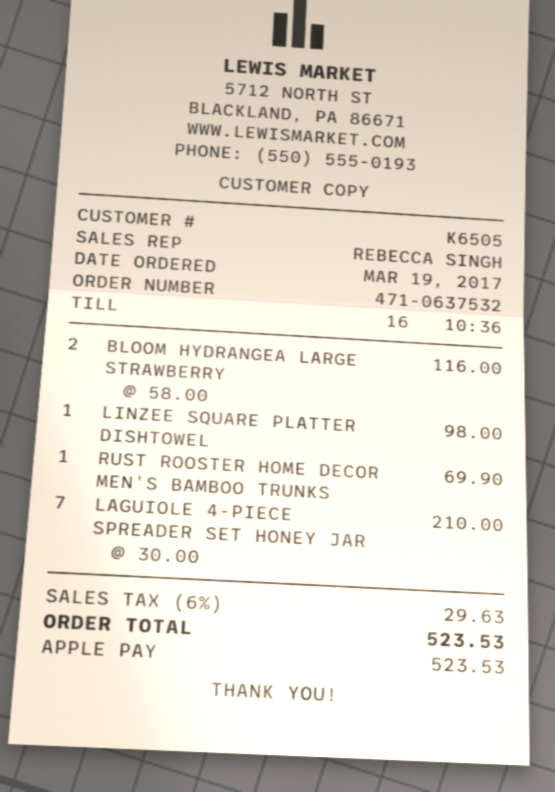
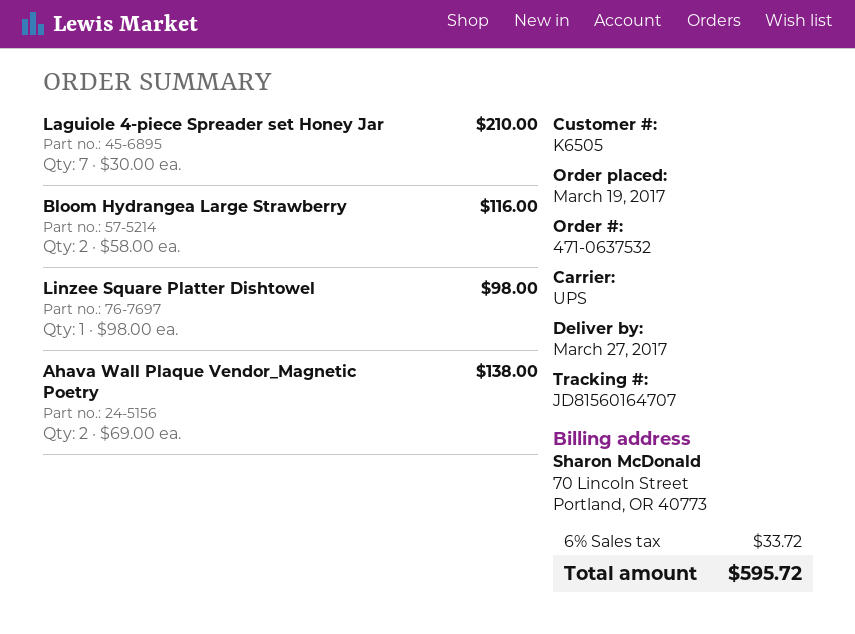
RUST ROOSTER HOME DECOR MEN'S BAMBOO TRUNKS: 1 x 69.90 = 69.90 -> none
Ahava Wall Plaque Vendor_Magnetic Poetry: none -> 2 x 69.00 = 138.00
tax: 6% = 29.63 -> 6% = 33.72
total: 523.53 -> 595.72

